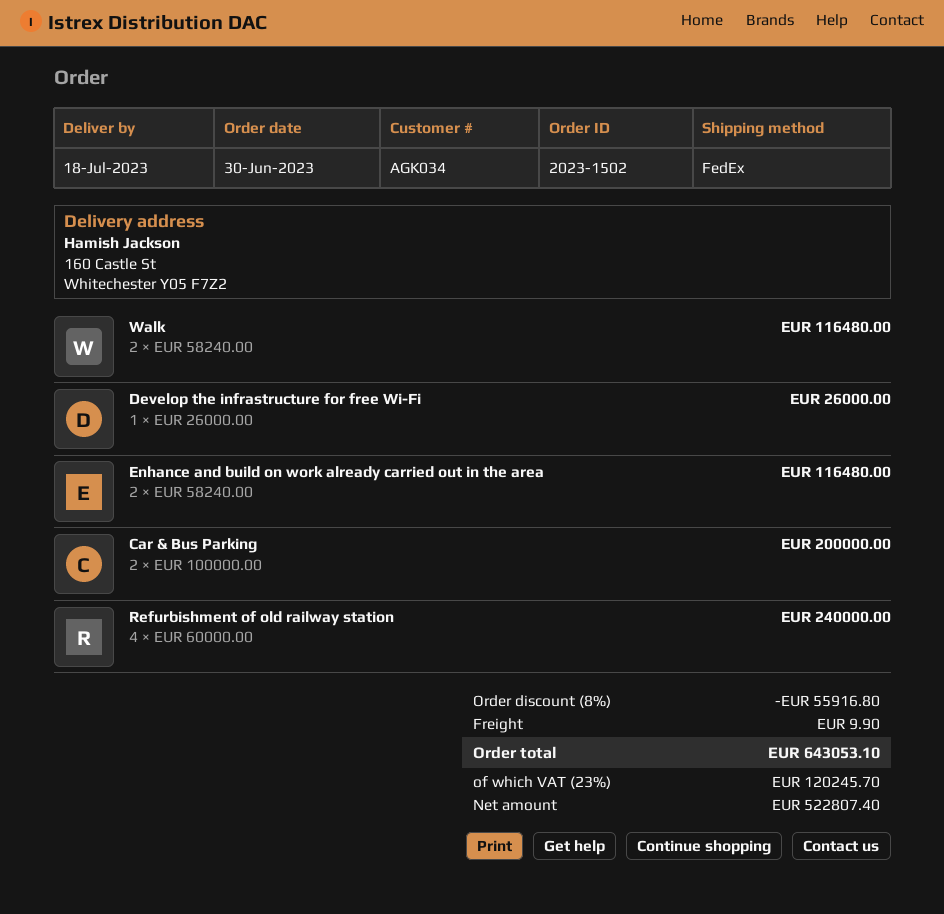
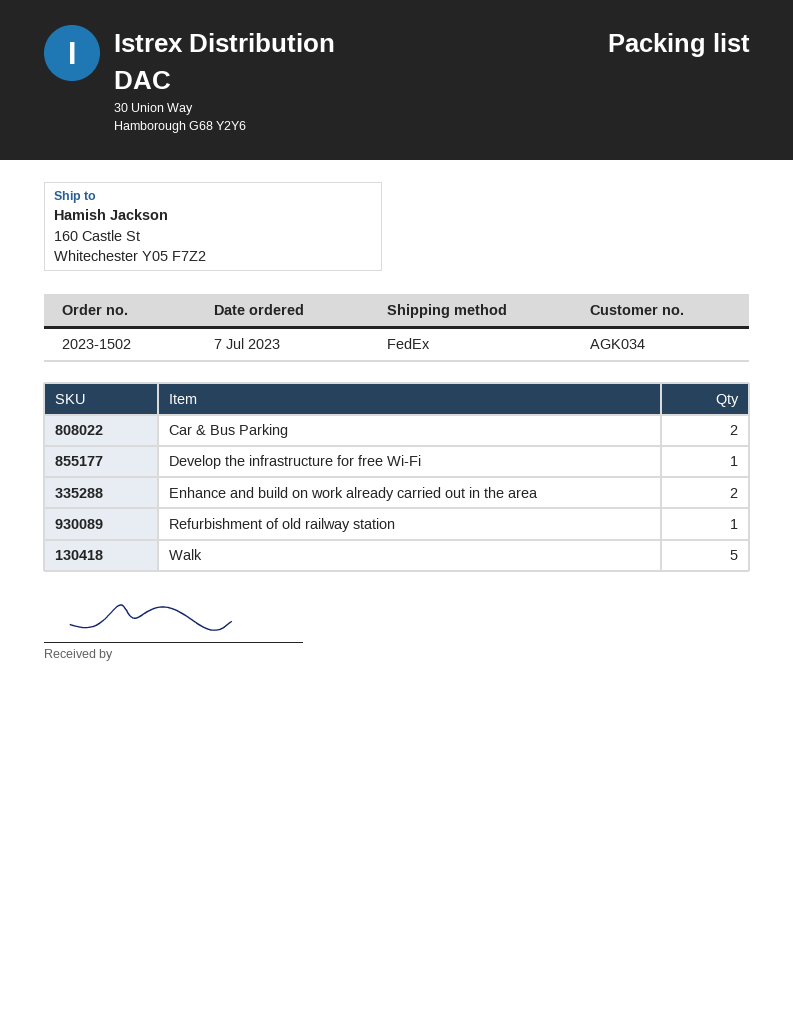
order date: 2023-06-30 -> 2023-07-07
Walk: 2 -> 5
Refurbishment of old railway station: 4 -> 1

